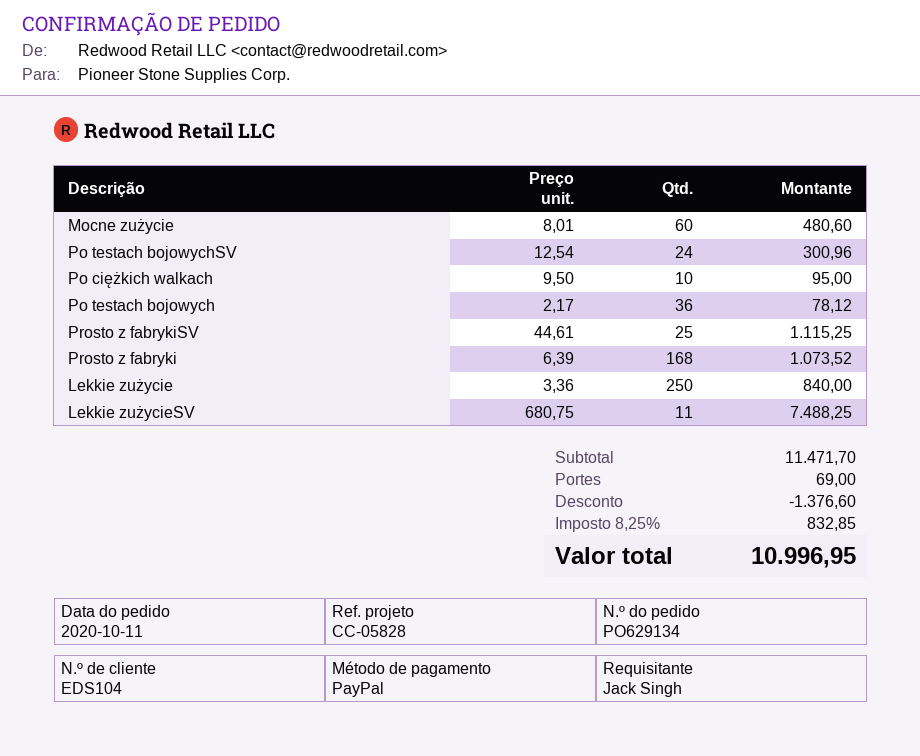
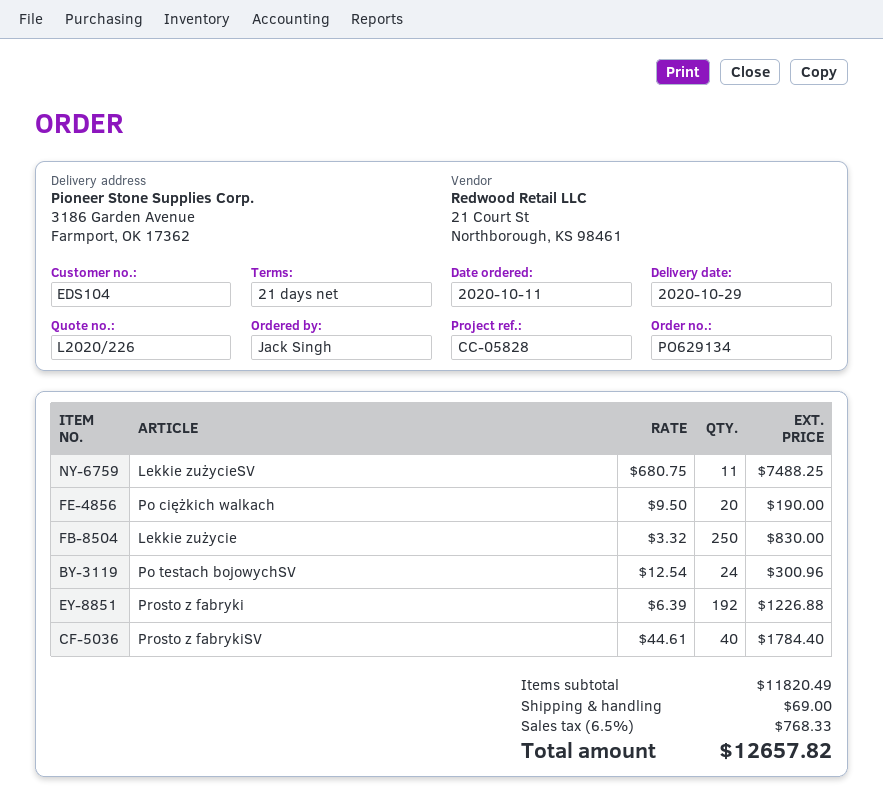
Mocne zużycie: 60 x 8.01 = 480.60 -> none
Po ciężkich walkach: 10 x 9.50 = 95.00 -> 20 x 9.50 = 190.00
Po testach bojowych: 36 x 2.17 = 78.12 -> none
Prosto z fabrykiSV: 25 x 44.61 = 1115.25 -> 40 x 44.61 = 1784.40
Prosto z fabryki: 168 x 6.39 = 1073.52 -> 192 x 6.39 = 1226.88
Lekkie zużycie: 250 x 3.36 = 840.00 -> 250 x 3.32 = 830.00
subtotal: 11471.70 -> 11820.49
discount: 1376.60 -> none
tax: 8.25% = 832.85 -> 6.5% = 768.33
total: 10996.95 -> 12657.82

